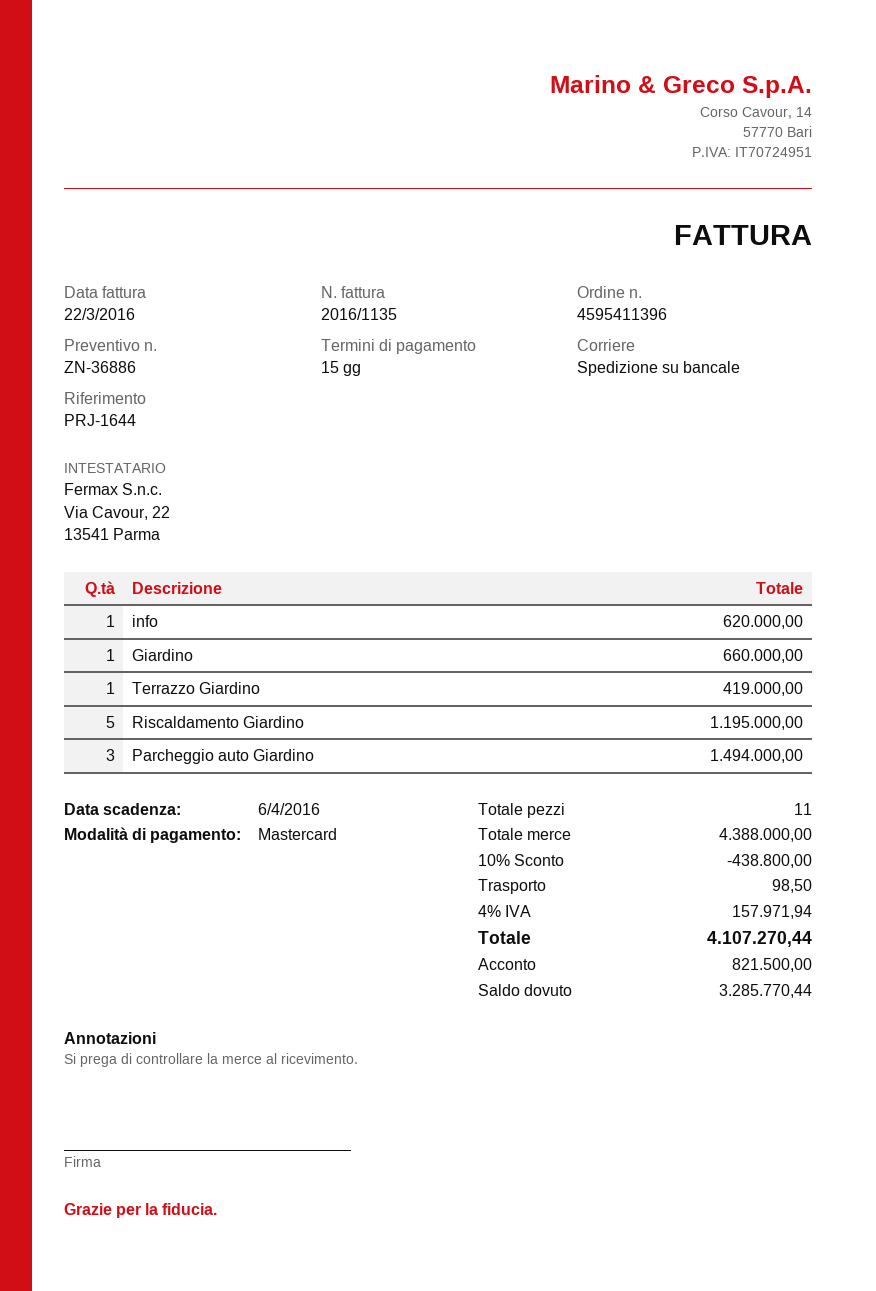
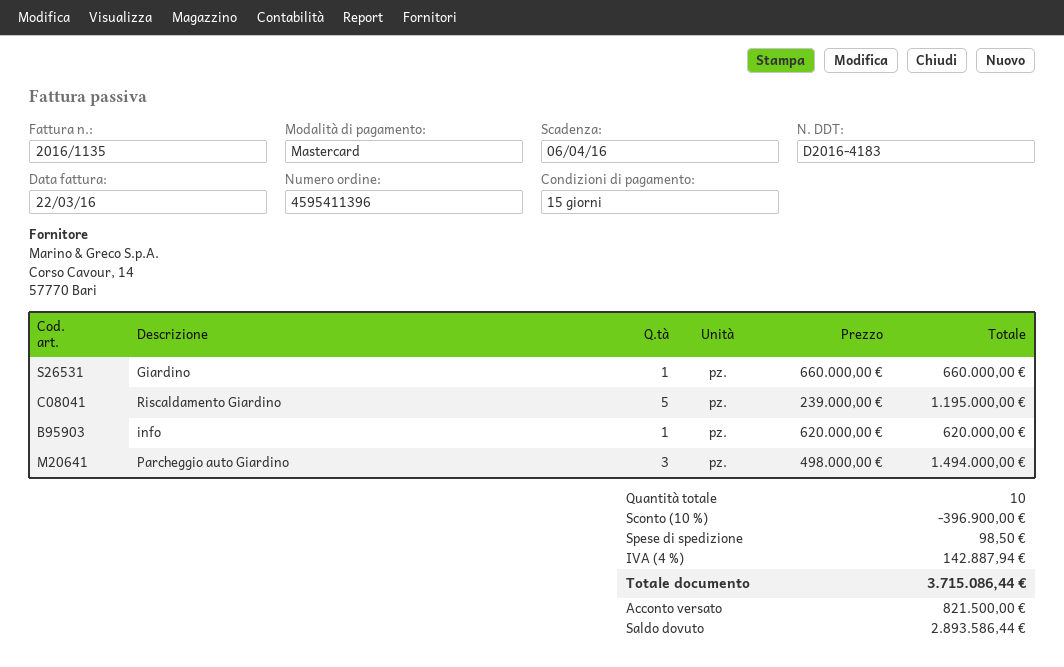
Terrazzo Giardino: 1 for 419000.00 -> none
total quantity: 11 -> 10
discount: 10% = 438800.00 -> 10% = 396900.00
tax: 4% = 157971.94 -> 4% = 142887.94
total: 4107270.44 -> 3715086.44
balance: 3285770.44 -> 2893586.44

